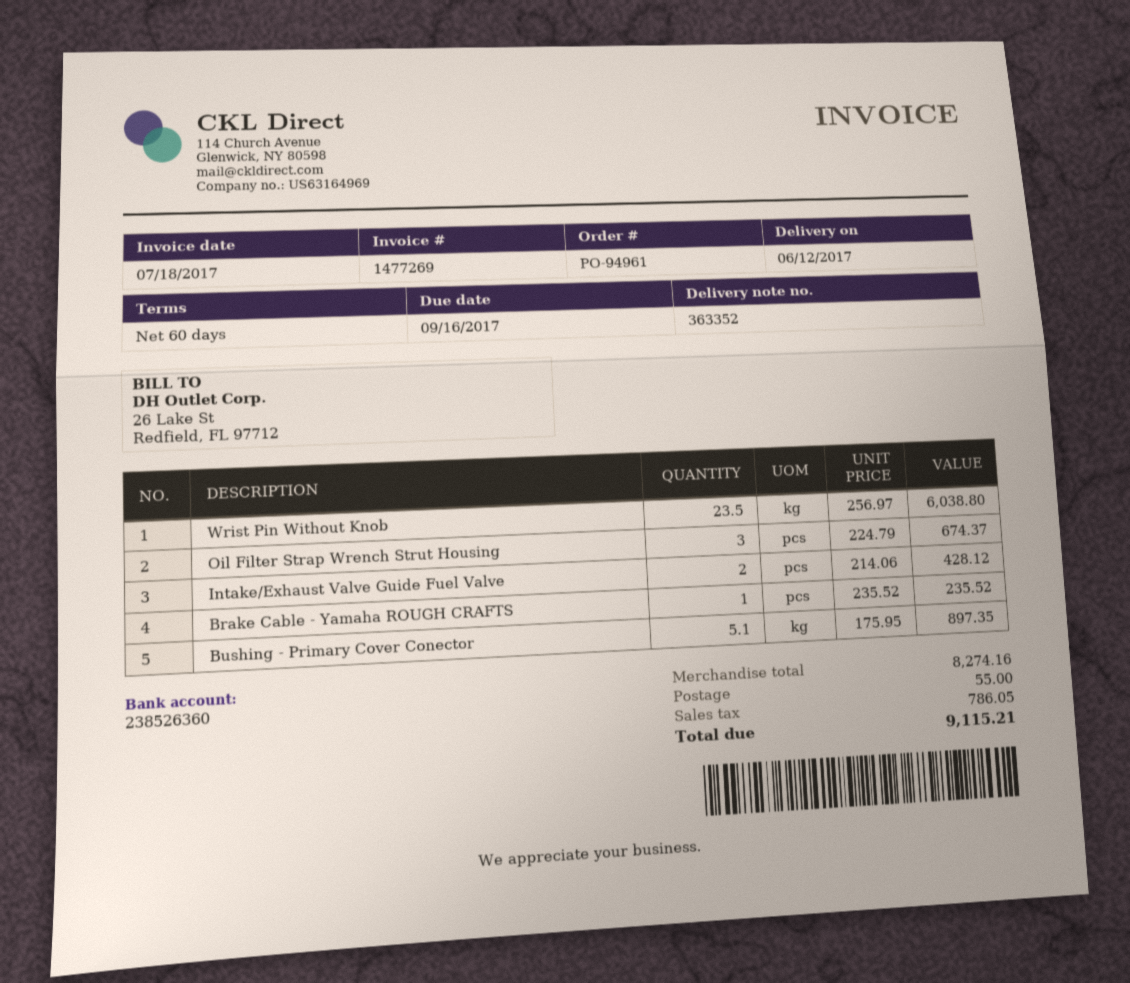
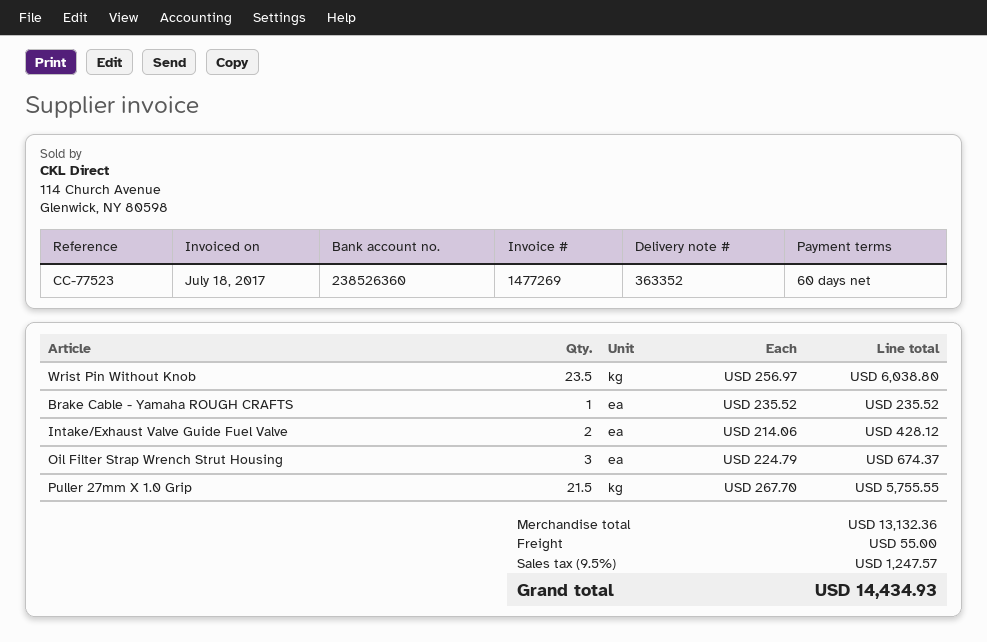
Bushing - Primary Cover Conector: 5.1 x 175.95 = 897.35 -> none
Puller 27mm X 1.0 Grip: none -> 21.5 x 267.70 = 5755.55
subtotal: 8274.16 -> 13132.36
tax: 786.05 -> 1247.57
total: 9115.21 -> 14434.93

